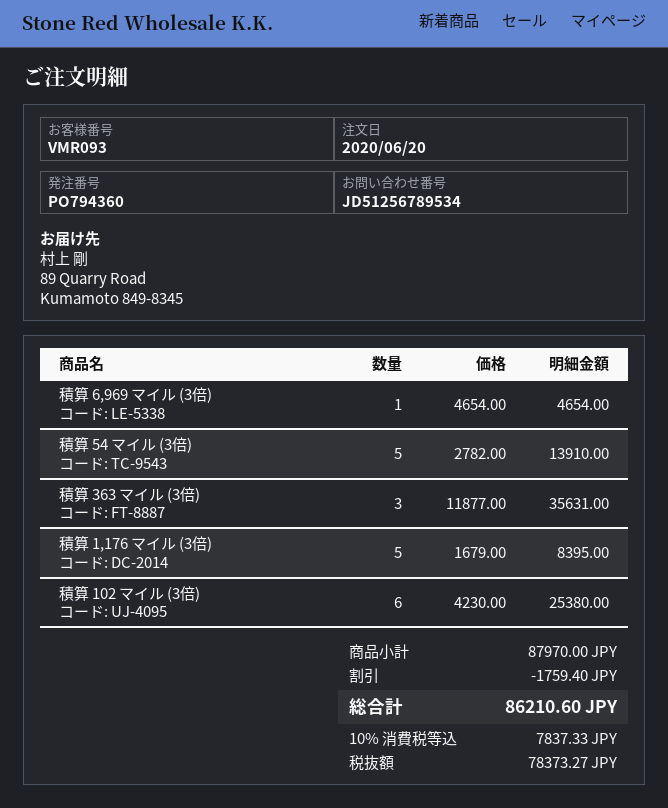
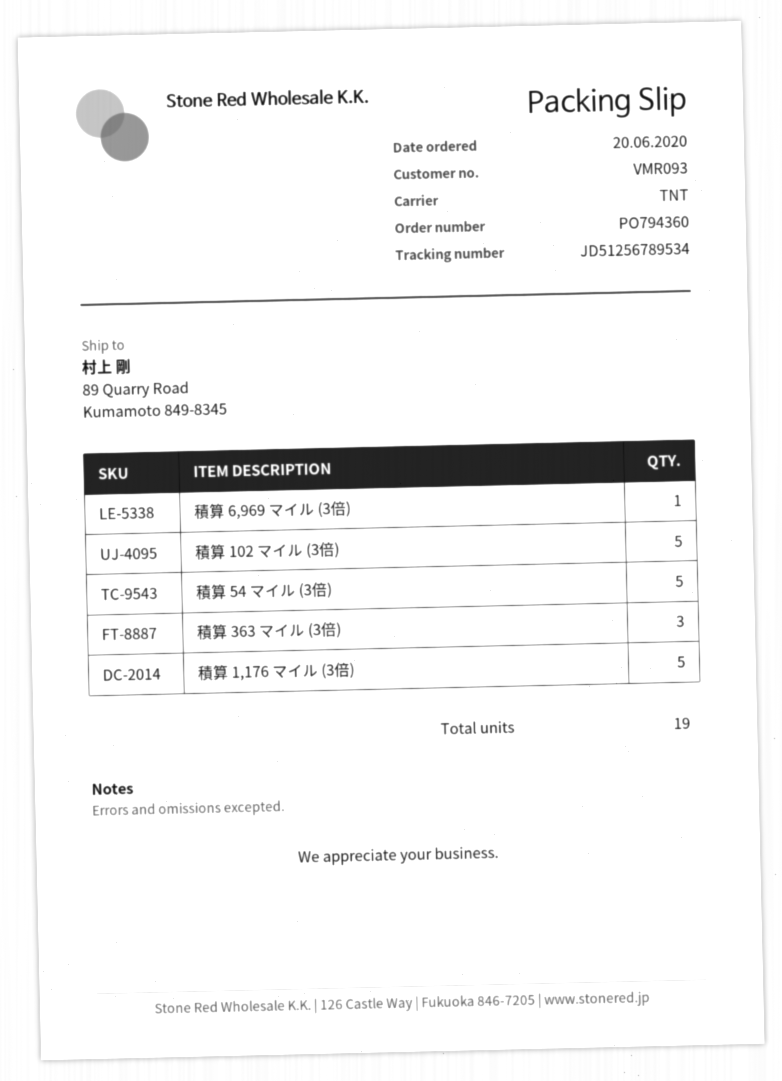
積算 102 マイル (3倍): 6 -> 5

